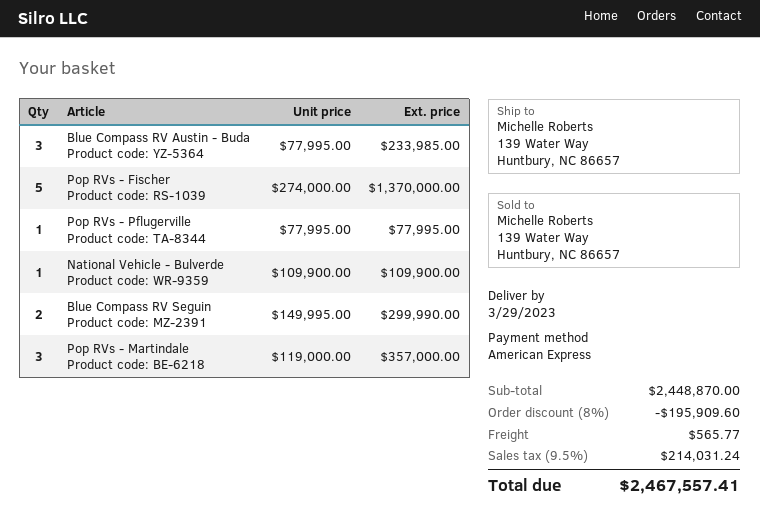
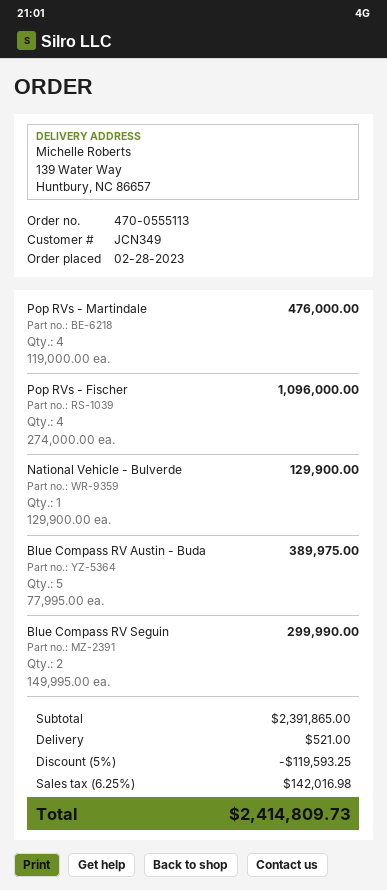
Blue Compass RV Austin - Buda: 3 x 77995.00 = 233985.00 -> 5 x 77995.00 = 389975.00
Pop RVs - Fischer: 5 x 274000.00 = 1370000.00 -> 4 x 274000.00 = 1096000.00
Pop RVs - Pflugerville: 1 x 77995.00 = 77995.00 -> none
National Vehicle - Bulverde: 1 x 109900.00 = 109900.00 -> 1 x 129900.00 = 129900.00
Pop RVs - Martindale: 3 x 119000.00 = 357000.00 -> 4 x 119000.00 = 476000.00
subtotal: 2448870.00 -> 2391865.00
discount: 8% = 195909.60 -> 5% = 119593.25
shipping: 565.77 -> 521.00
tax: 9.5% = 214031.24 -> 6.25% = 142016.98
total: 2467557.41 -> 2414809.73

